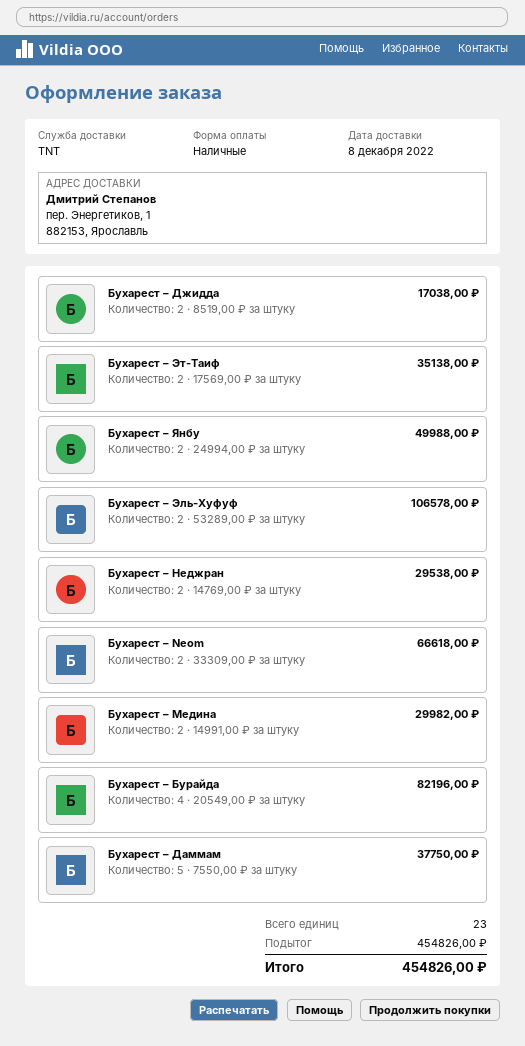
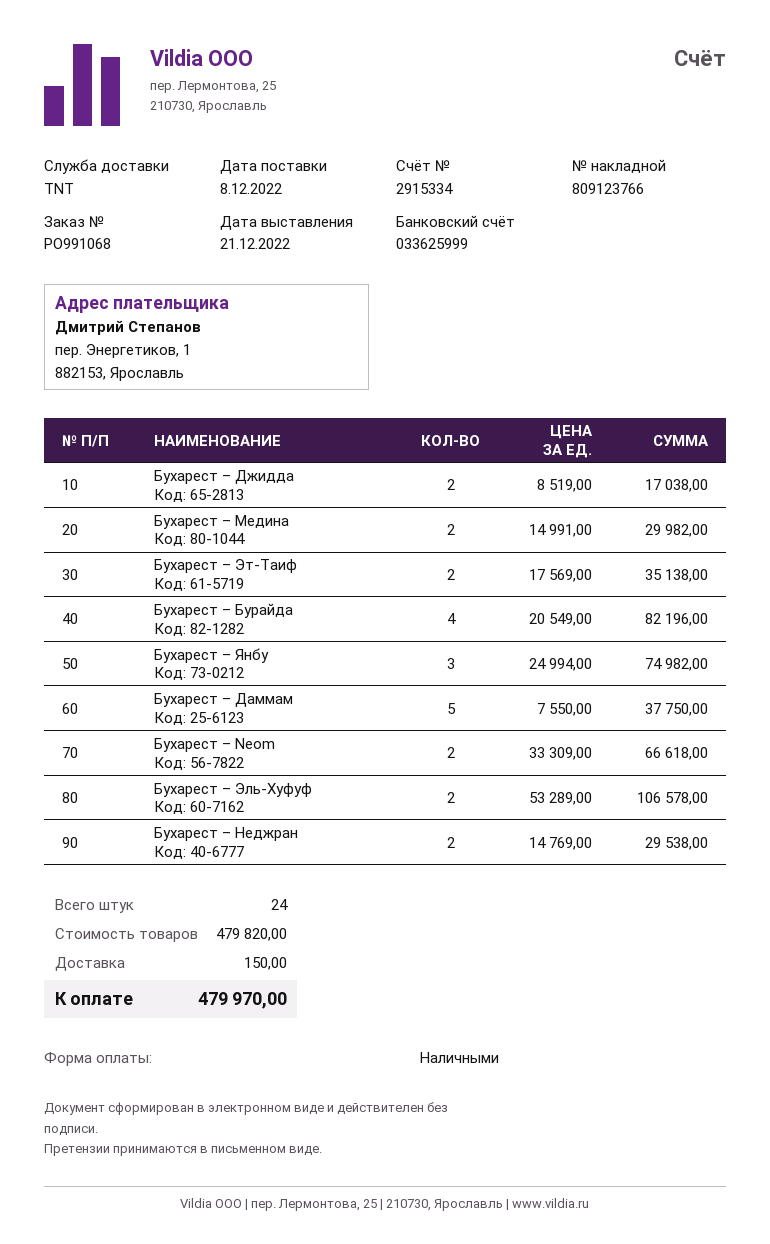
Бухарест – Янбу: 2 x 24994.00 = 49988.00 -> 3 x 24994.00 = 74982.00
total quantity: 23 -> 24
subtotal: 454826.00 -> 479820.00
shipping: none -> 150.00
total: 454826.00 -> 479970.00

